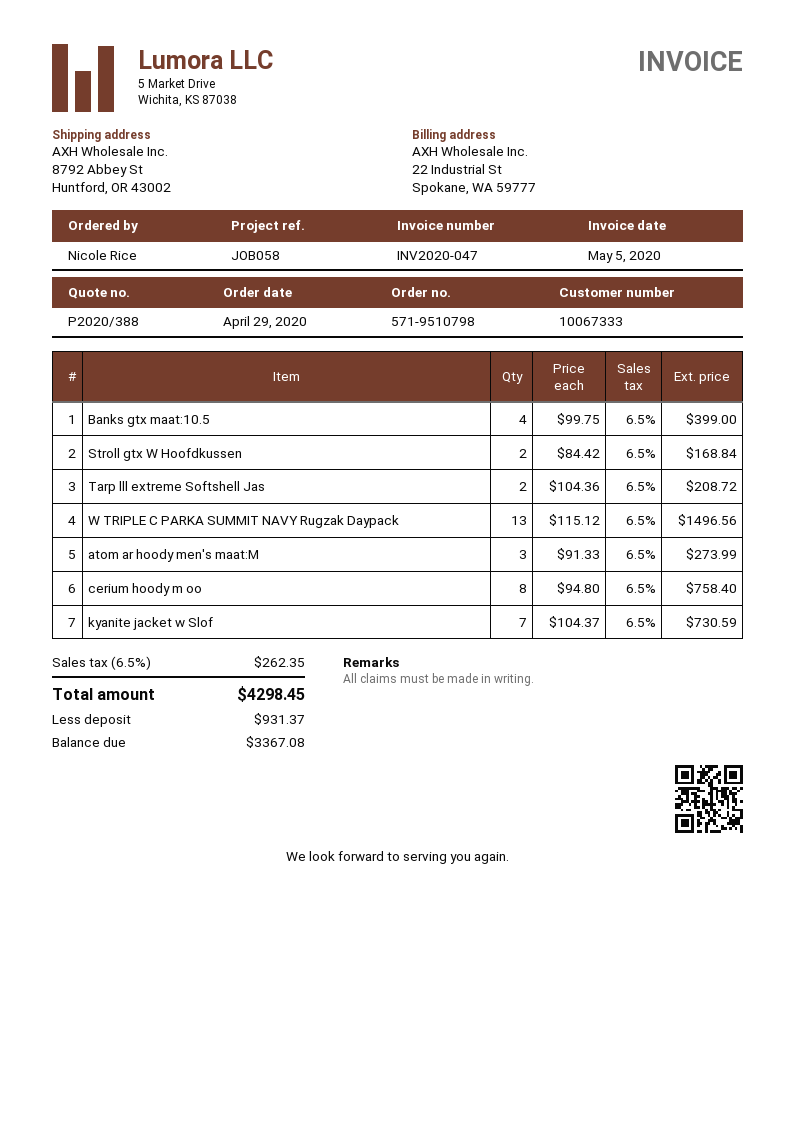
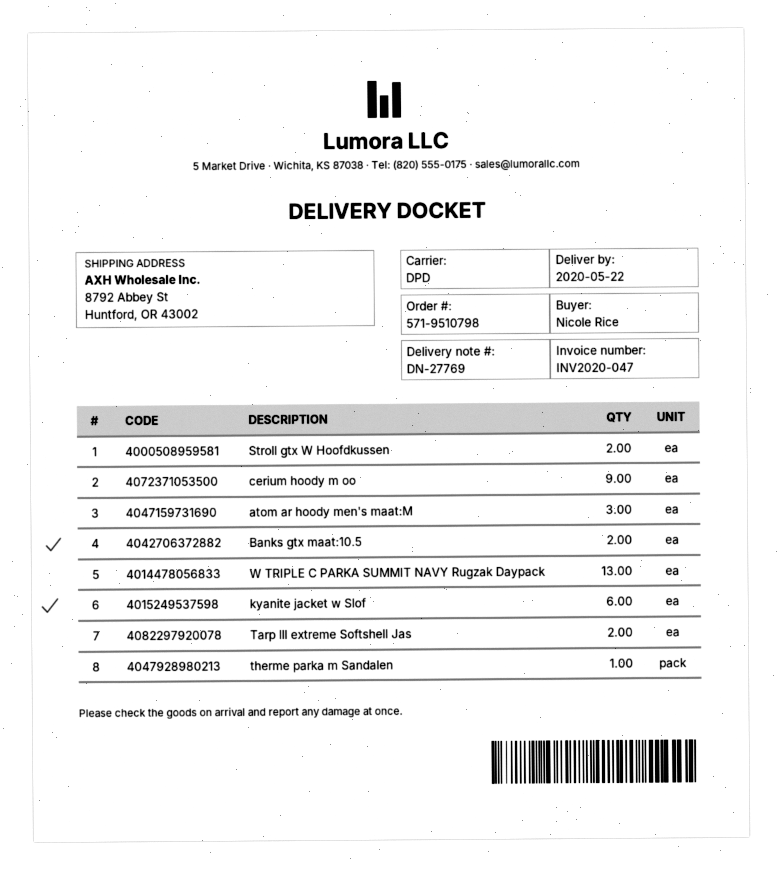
Banks gtx maat:10.5: 4 -> 2
cerium hoody m oo: 8 -> 9
kyanite jacket w Slof: 7 -> 6
therme parka m Sandalen: none -> 1

